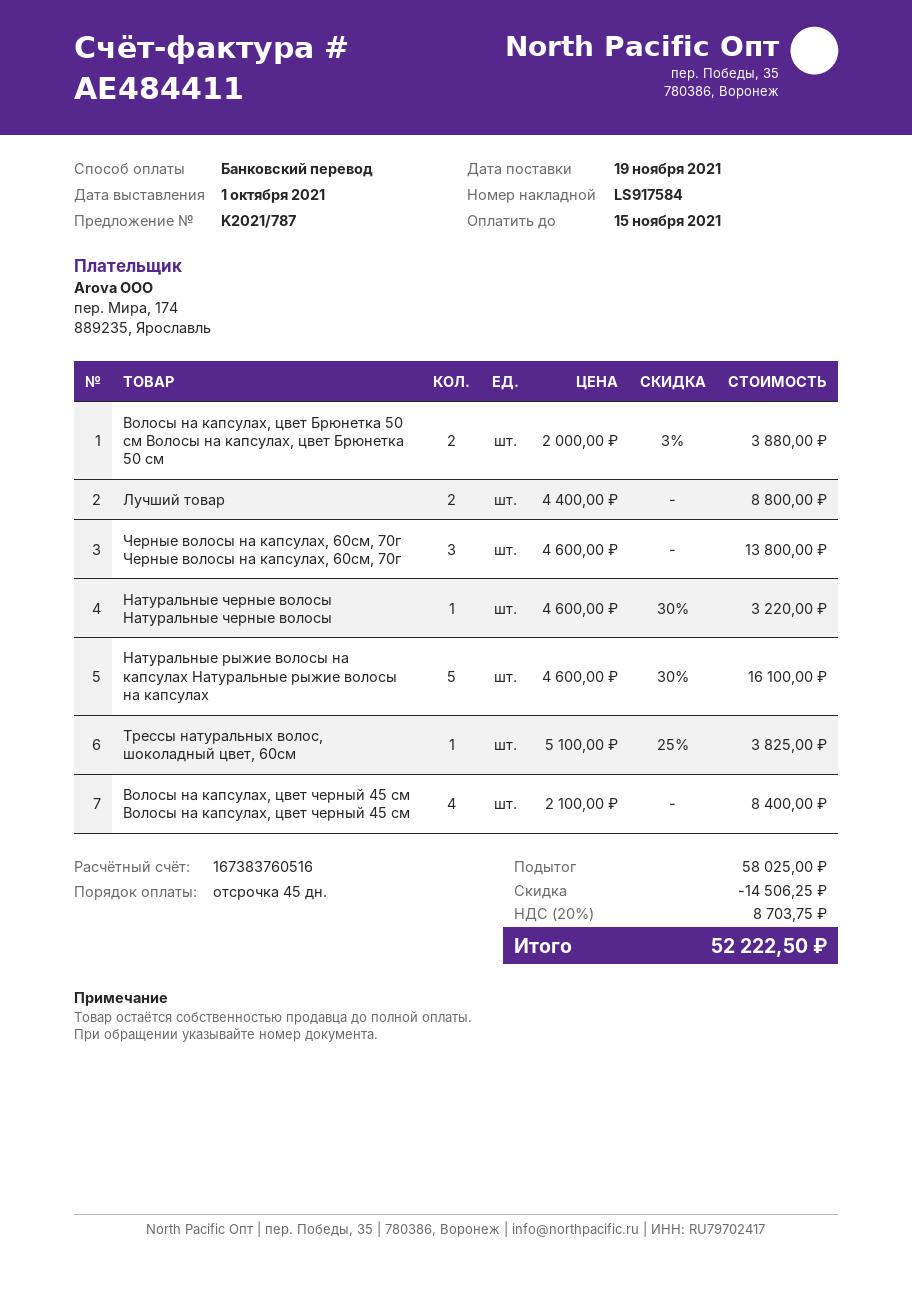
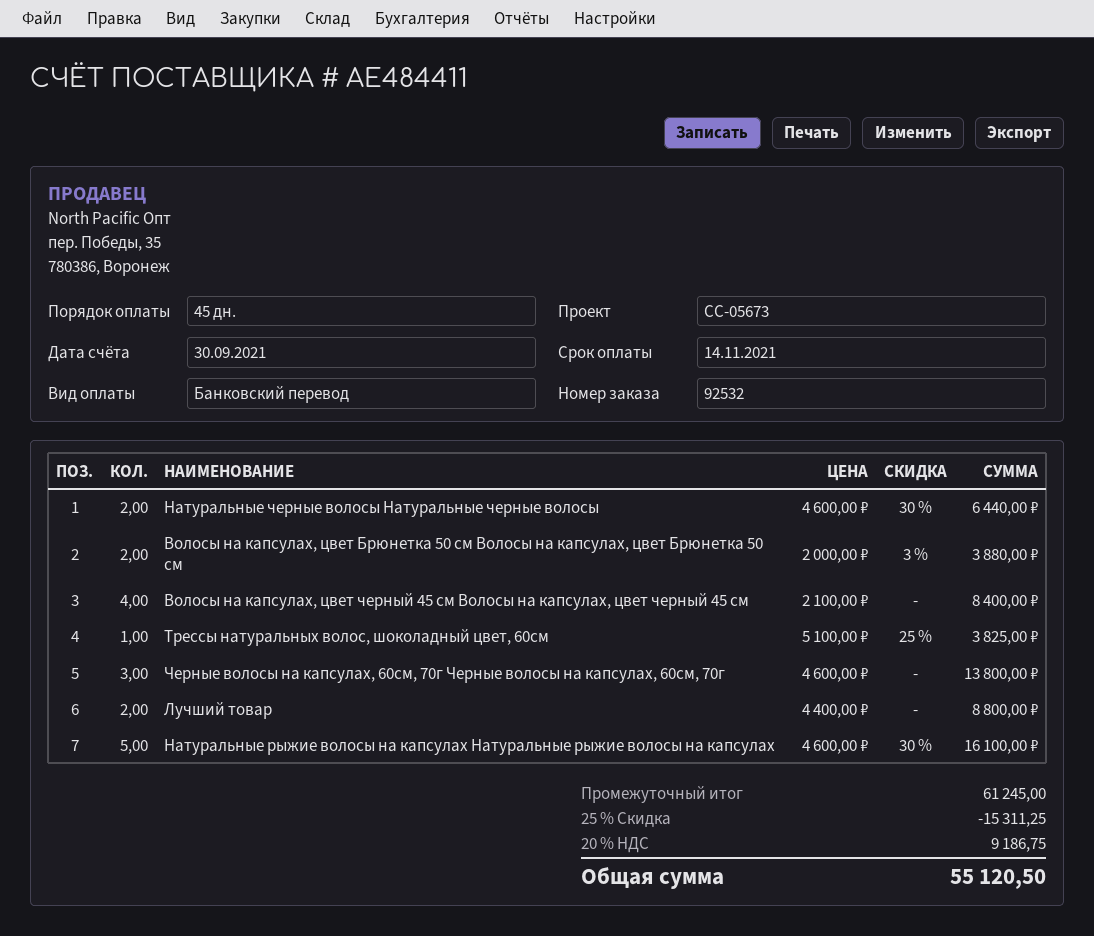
invoice date: 2021-10-01 -> 2021-09-30
due date: 2021-11-15 -> 2021-11-14
Натуральные черные волосы Натуральные черные волосы: 1 x 4600.00 - 30% = 3220.00 -> 2 x 4600.00 - 30% = 6440.00
subtotal: 58025.00 -> 61245.00
discount: 14506.25 -> 15311.25
tax: 20% = 8703.75 -> 20% = 9186.75
total: 52222.50 -> 55120.50

